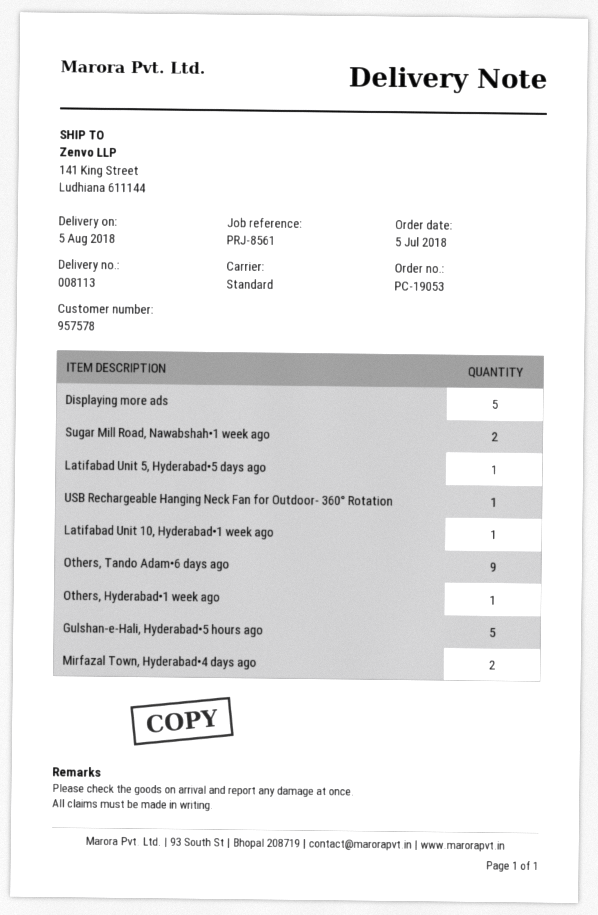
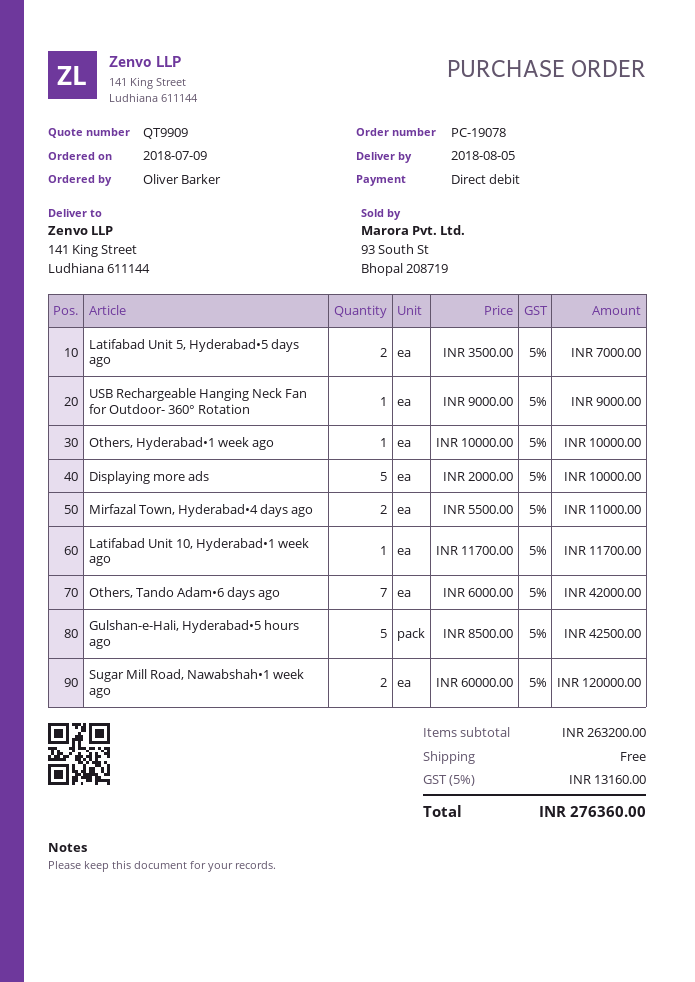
order number: PC-19053 -> PC-19078
order date: 2018-07-05 -> 2018-07-09
Latifabad Unit 5, Hyderabad•5 days ago: 1 -> 2
Others, Tando Adam•6 days ago: 9 -> 7

